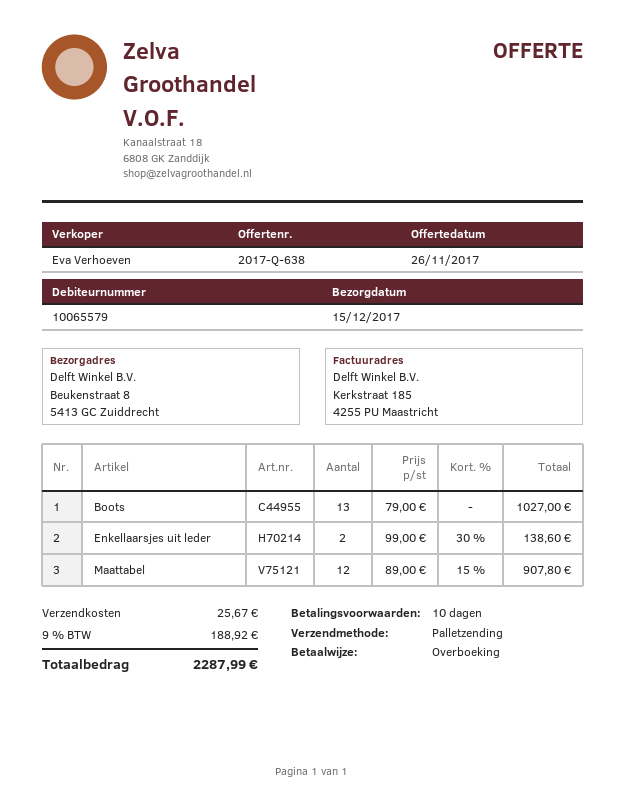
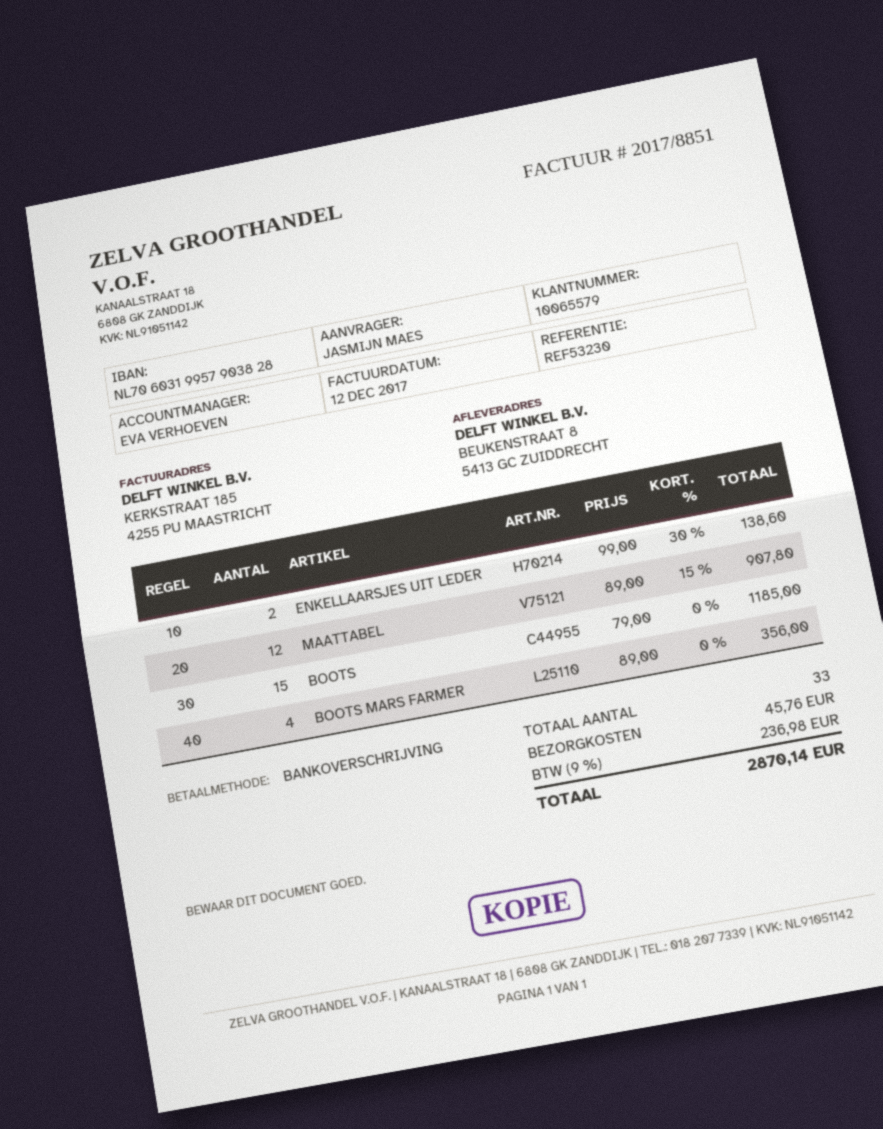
Boots: 13 x 79.00 = 1027.00 -> 15 x 79.00 = 1185.00
BOOTS MARS FARMER: none -> 4 x 89.00 = 356.00
shipping: 25.67 -> 45.76
tax: 9% = 188.92 -> 9% = 236.98
total: 2287.99 -> 2870.14

